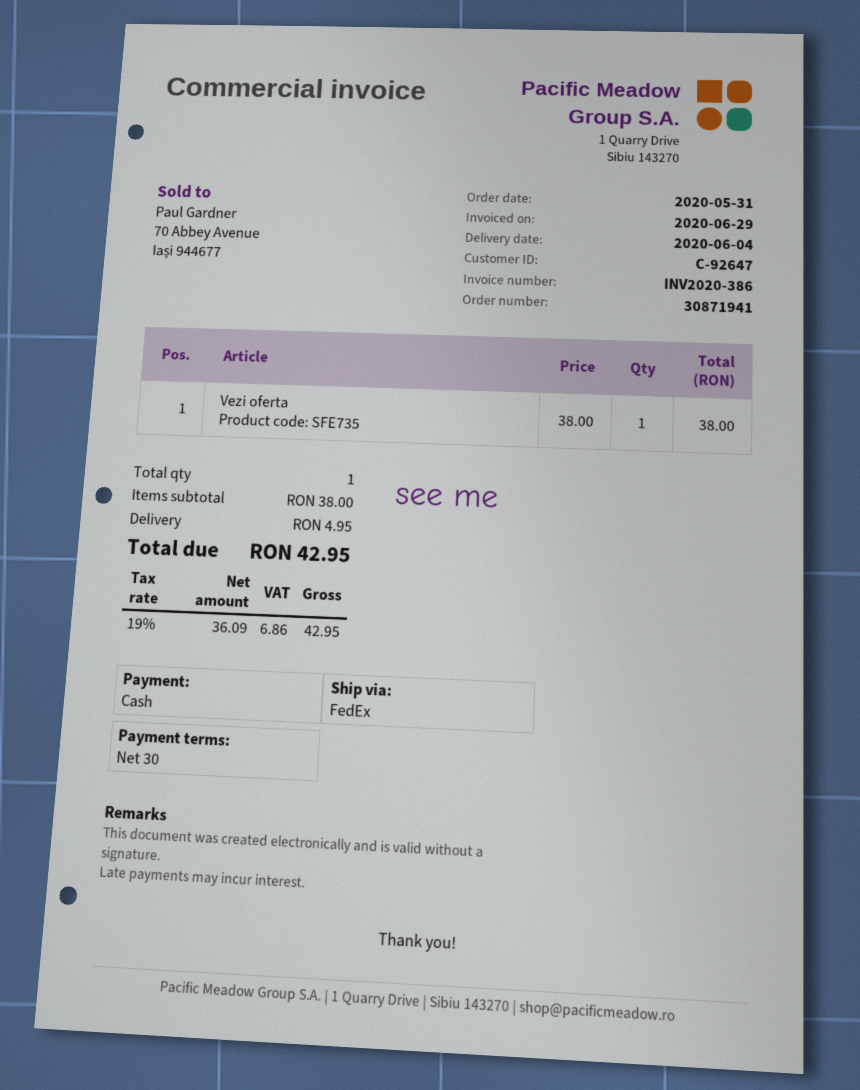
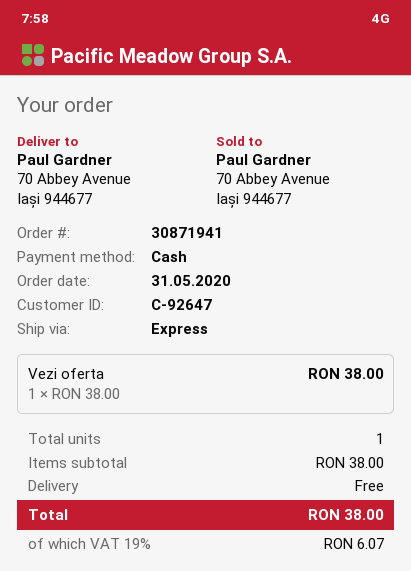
shipping method: FedEx -> express
shipping: 4.95 -> 0.00
tax: 19% = 6.86 -> 19% = 6.07
total: 42.95 -> 38.00

